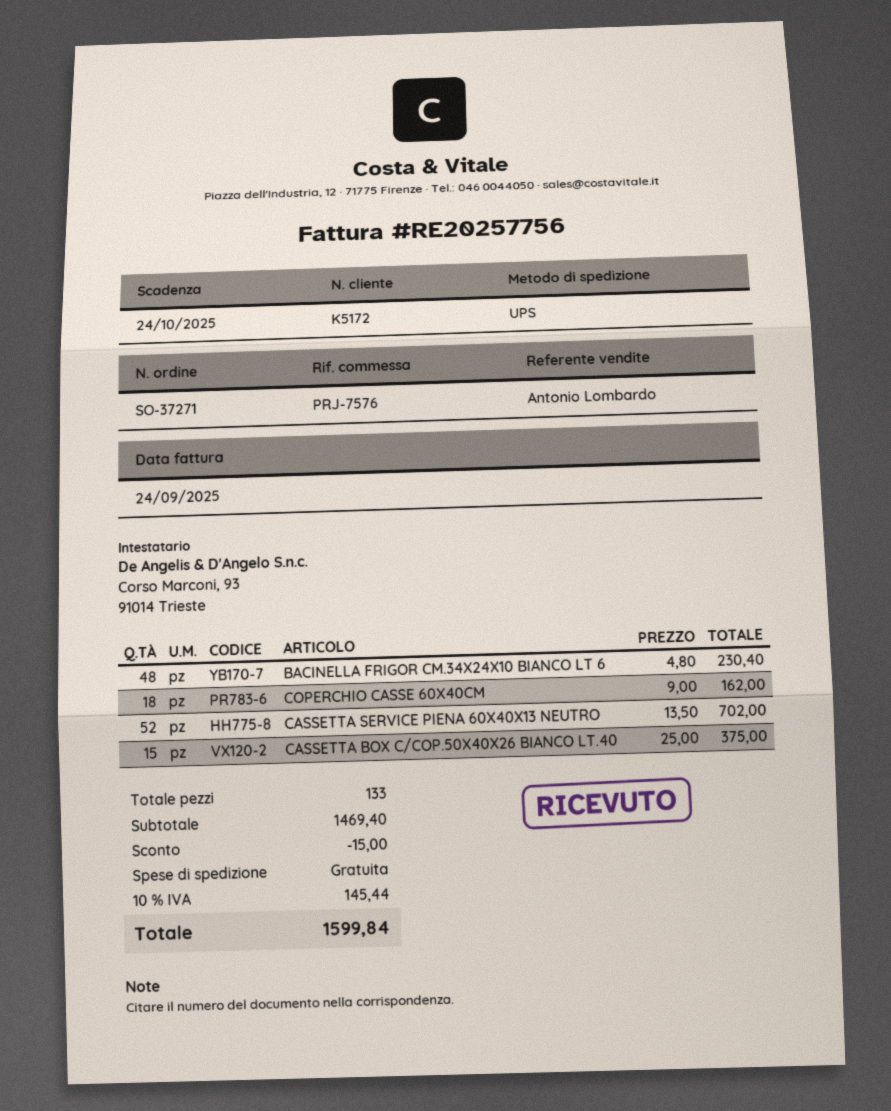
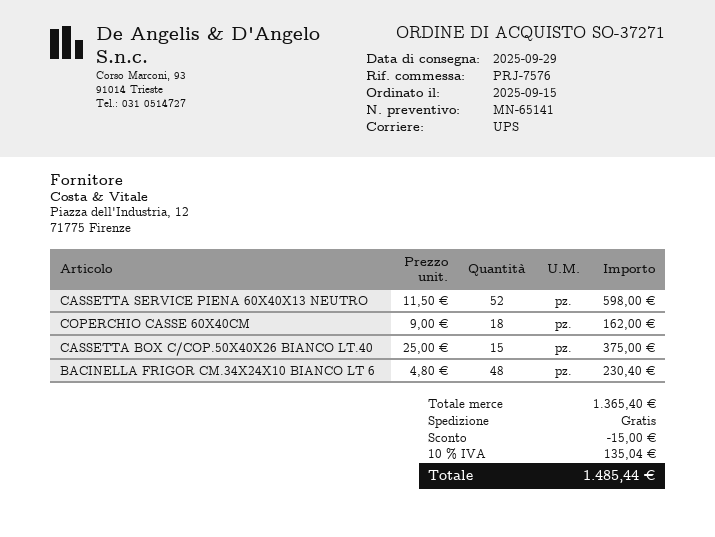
CASSETTA SERVICE PIENA 60X40X13 NEUTRO: 52 x 13.50 = 702.00 -> 52 x 11.50 = 598.00
subtotal: 1469.40 -> 1365.40
tax: 10% = 145.44 -> 10% = 135.04
total: 1599.84 -> 1485.44

